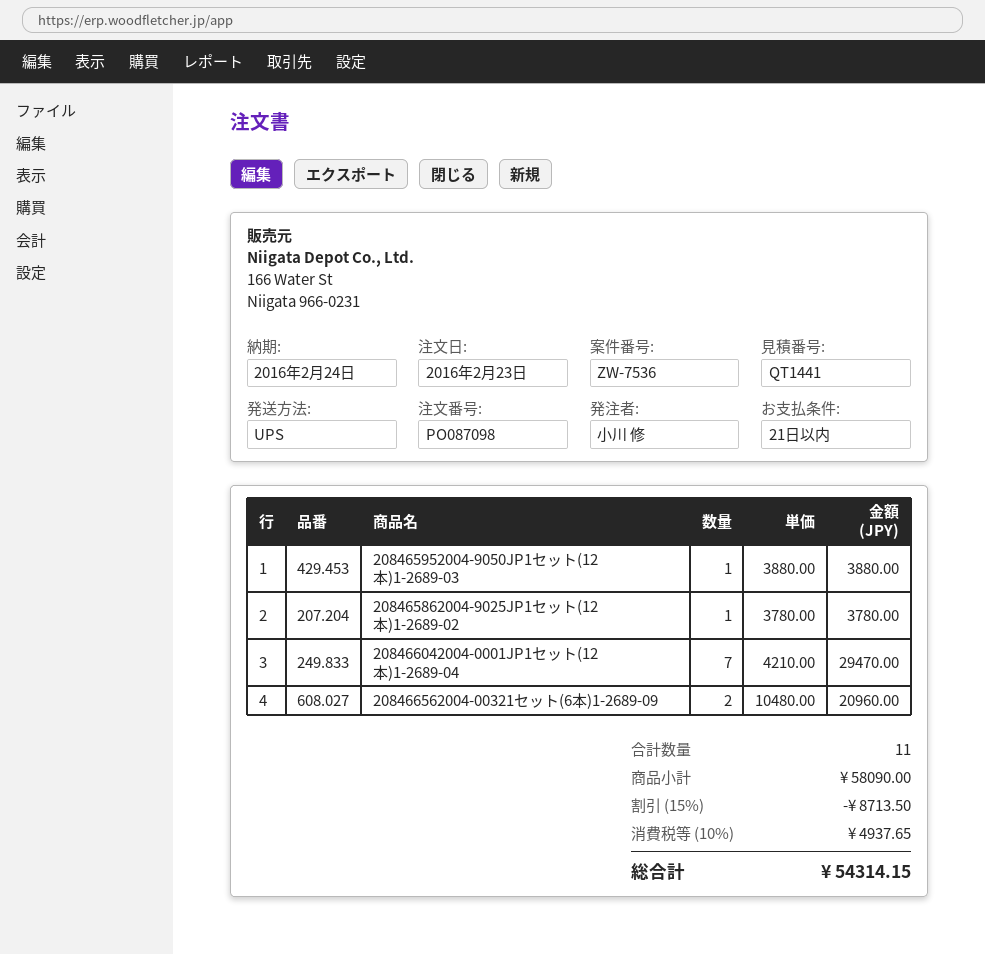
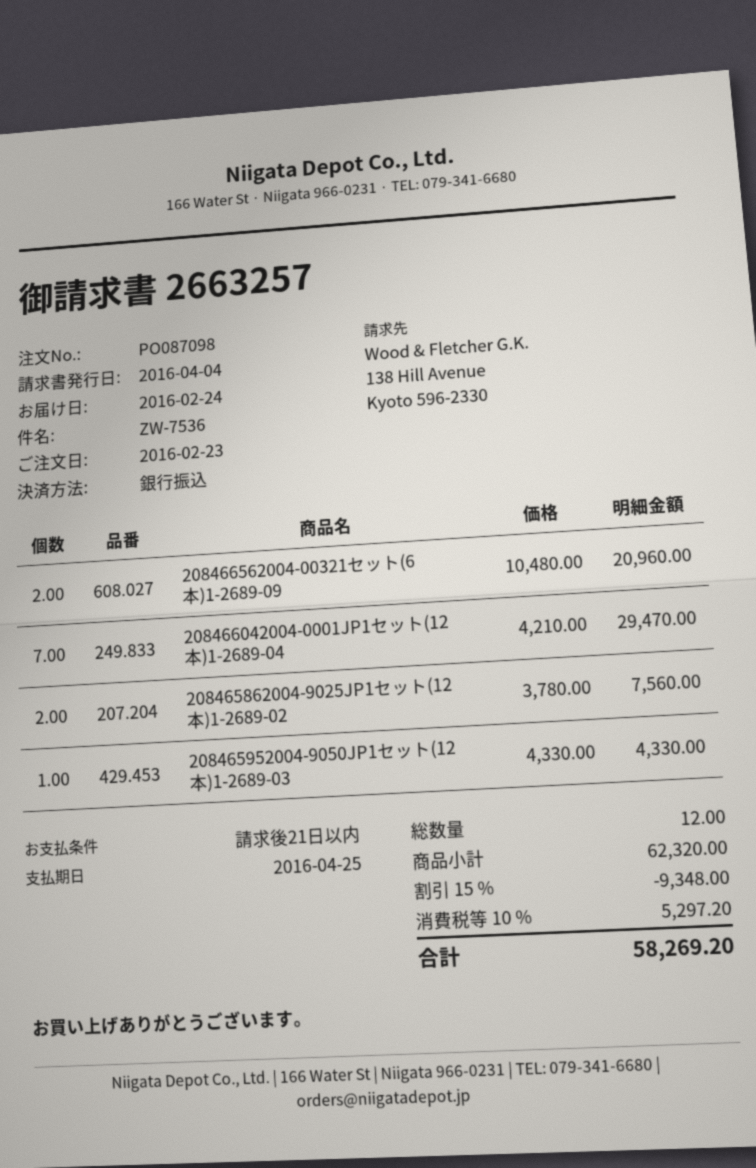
208465952004-9050JP1セット(12本)1-2689-03: 1 x 3880.00 = 3880.00 -> 1 x 4330.00 = 4330.00
208465862004-9025JP1セット(12本)1-2689-02: 1 x 3780.00 = 3780.00 -> 2 x 3780.00 = 7560.00
total quantity: 11 -> 12
subtotal: 58090.00 -> 62320.00
discount: 15% = 8713.50 -> 15% = 9348.00
tax: 10% = 4937.65 -> 10% = 5297.20
total: 54314.15 -> 58269.20

